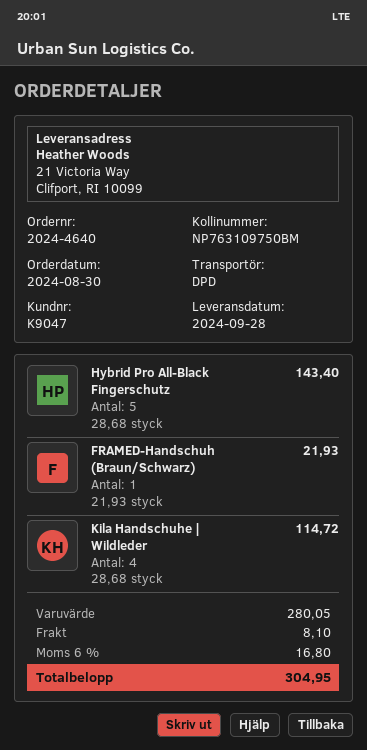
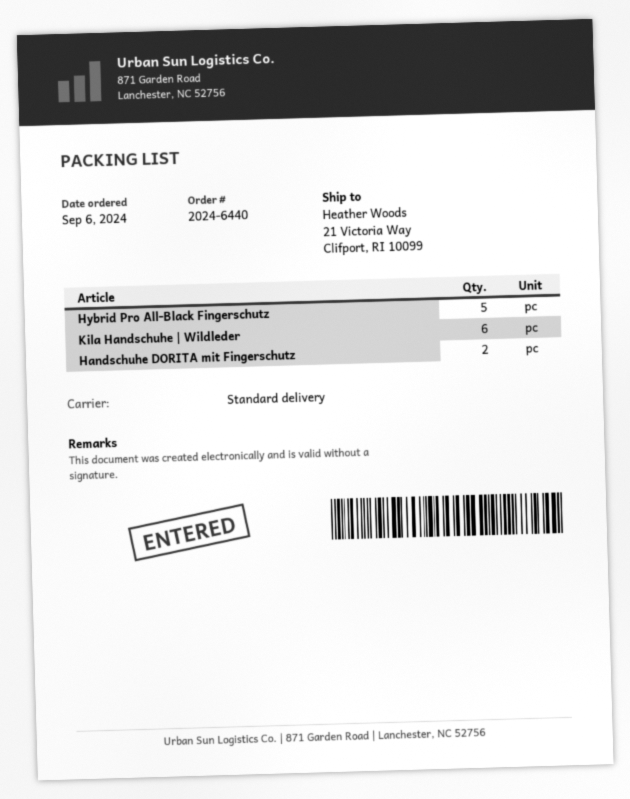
order number: 2024-4640 -> 2024-6440
order date: 2024-08-30 -> 2024-09-06
shipping method: DPD -> standard
FRAMED-Handschuh (Braun/Schwarz): 1 -> none
Kila Handschuhe | Wildleder: 4 -> 6
Handschuhe DORITA mit Fingerschutz: none -> 2

